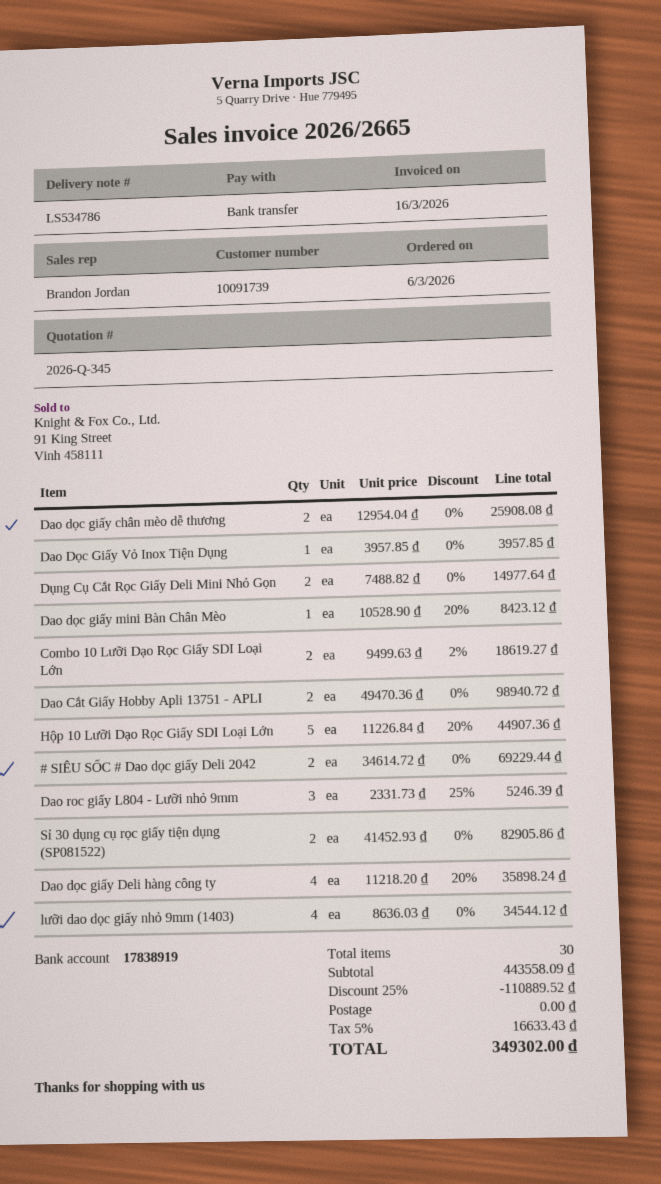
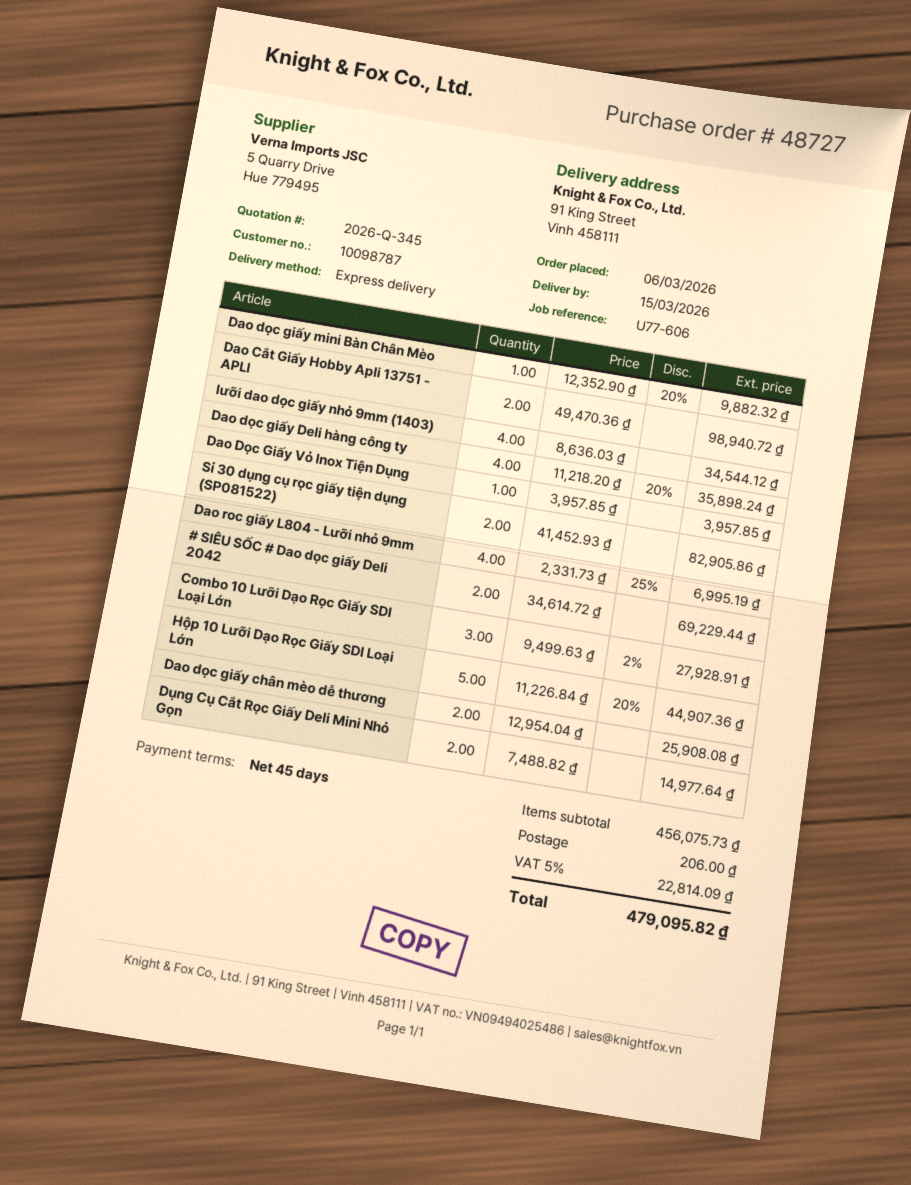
customer number: 10091739 -> 10098787
Dao dọc giấy mini Bàn Chân Mèo: 1 x 10528.90 - 20% = 8423.12 -> 1 x 12352.90 - 20% = 9882.32
Combo 10 Lưỡi Dạo Rọc Giấy SDI Loại Lớn: 2 x 9499.63 - 2% = 18619.27 -> 3 x 9499.63 - 2% = 27928.91
Dao roc giấy L804 - Lưỡi nhỏ 9mm: 3 x 2331.73 - 25% = 5246.39 -> 4 x 2331.73 - 25% = 6995.19
subtotal: 443558.09 -> 456075.73
discount: 25% = 110889.52 -> none
shipping: 0.00 -> 206.00
tax: 5% = 16633.43 -> 5% = 22814.09
total: 349302.00 -> 479095.82

